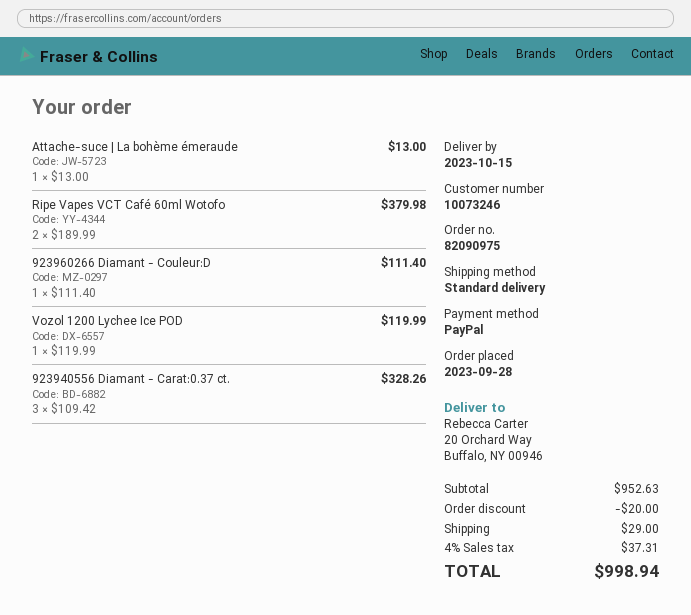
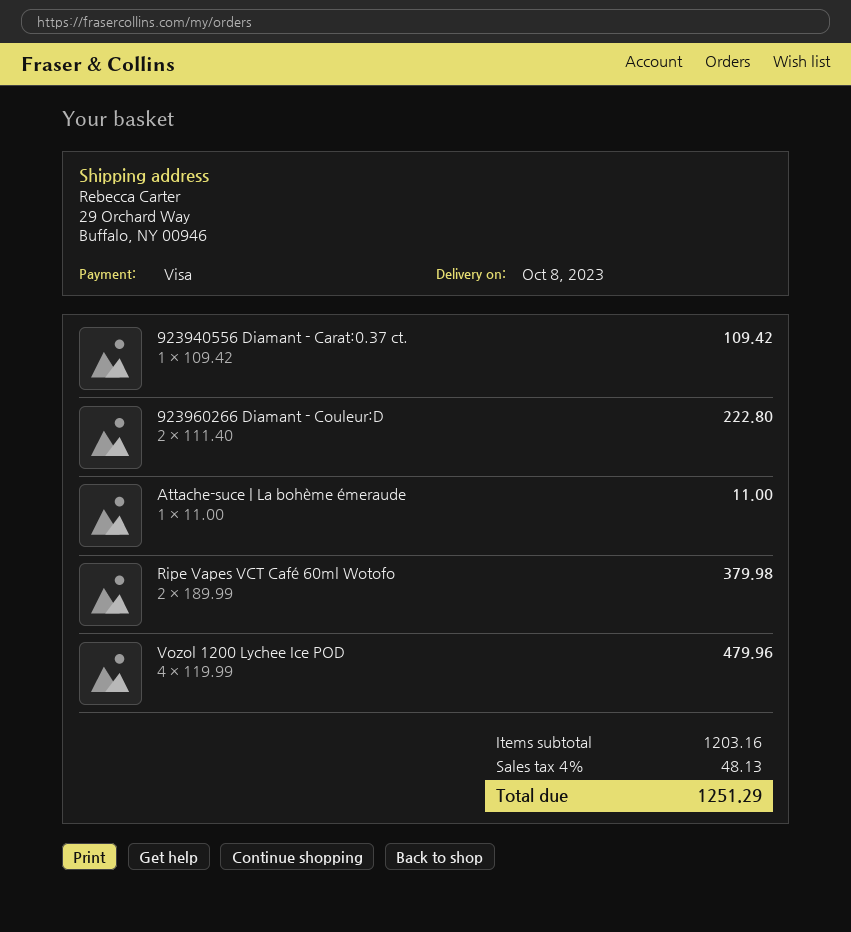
delivery date: 2023-10-15 -> 2023-10-08
payment method: PayPal -> Visa
ship to: 20 Orchard Way, Buffalo, NY 00946 -> 29 Orchard Way, Buffalo, NY 00946
Attache-suce | La bohème émeraude: 1 x 13.00 = 13.00 -> 1 x 11.00 = 11.00
923960266 Diamant - Couleur:D: 1 x 111.40 = 111.40 -> 2 x 111.40 = 222.80
Vozol 1200 Lychee Ice POD: 1 x 119.99 = 119.99 -> 4 x 119.99 = 479.96
923940556 Diamant - Carat:0.37 ct.: 3 x 109.42 = 328.26 -> 1 x 109.42 = 109.42
subtotal: 952.63 -> 1203.16
discount: 20.00 -> none
shipping: 29.00 -> none
tax: 4% = 37.31 -> 4% = 48.13
total: 998.94 -> 1251.29

